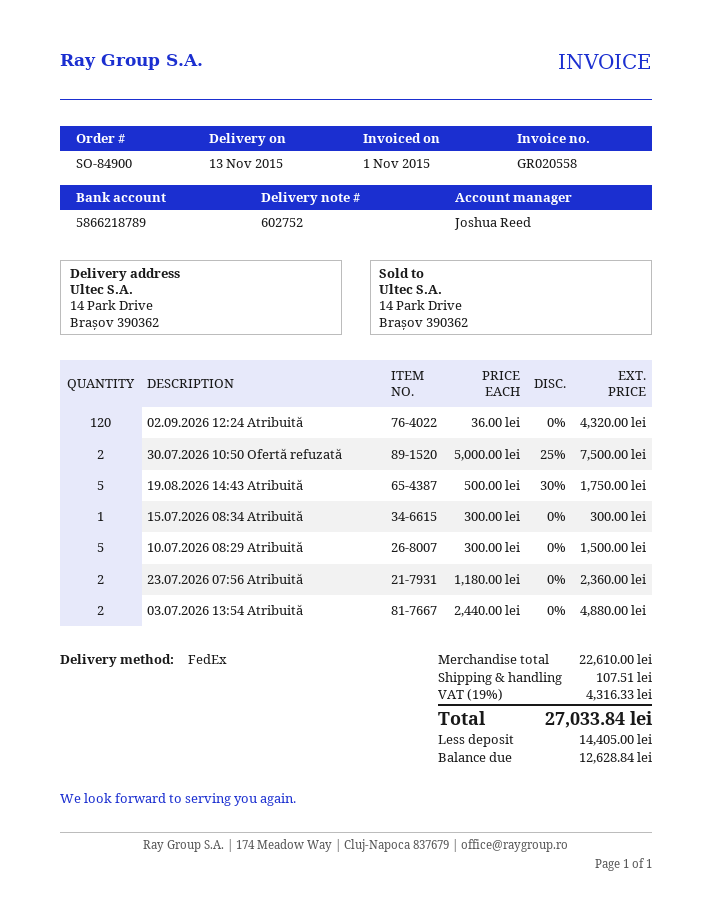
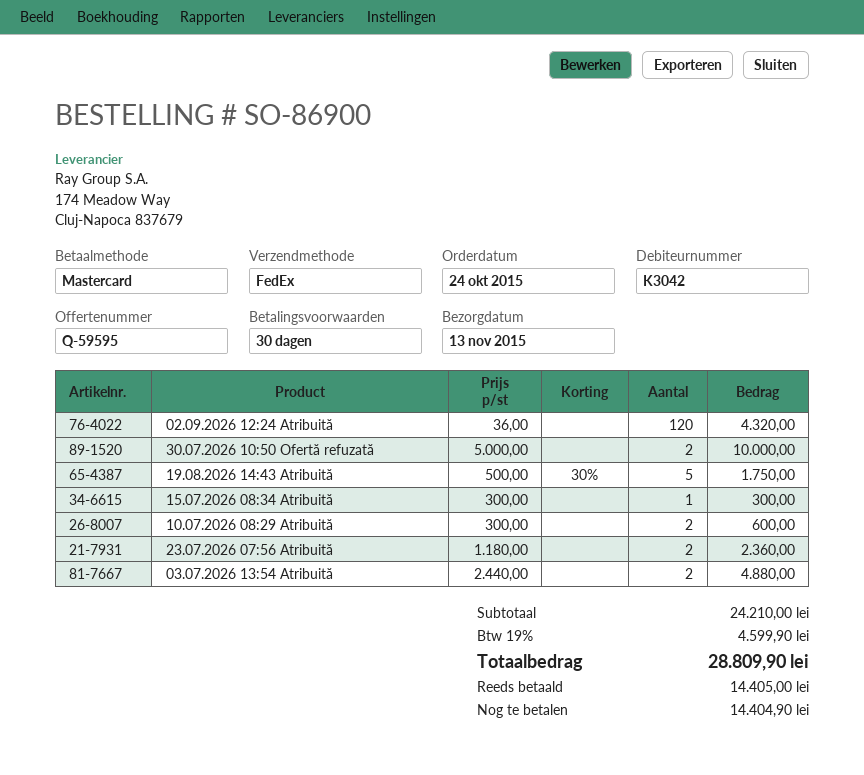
order number: SO-84900 -> SO-86900
30.07.2026 10:50 Ofertă refuzată: 2 x 5000.00 - 25% = 7500.00 -> 2 x 5000.00 = 10000.00
10.07.2026 08:29 Atribuită: 5 x 300.00 = 1500.00 -> 2 x 300.00 = 600.00
subtotal: 22610.00 -> 24210.00
shipping: 107.51 -> none
tax: 19% = 4316.33 -> 19% = 4599.90
total: 27033.84 -> 28809.90
balance: 12628.84 -> 14404.90

